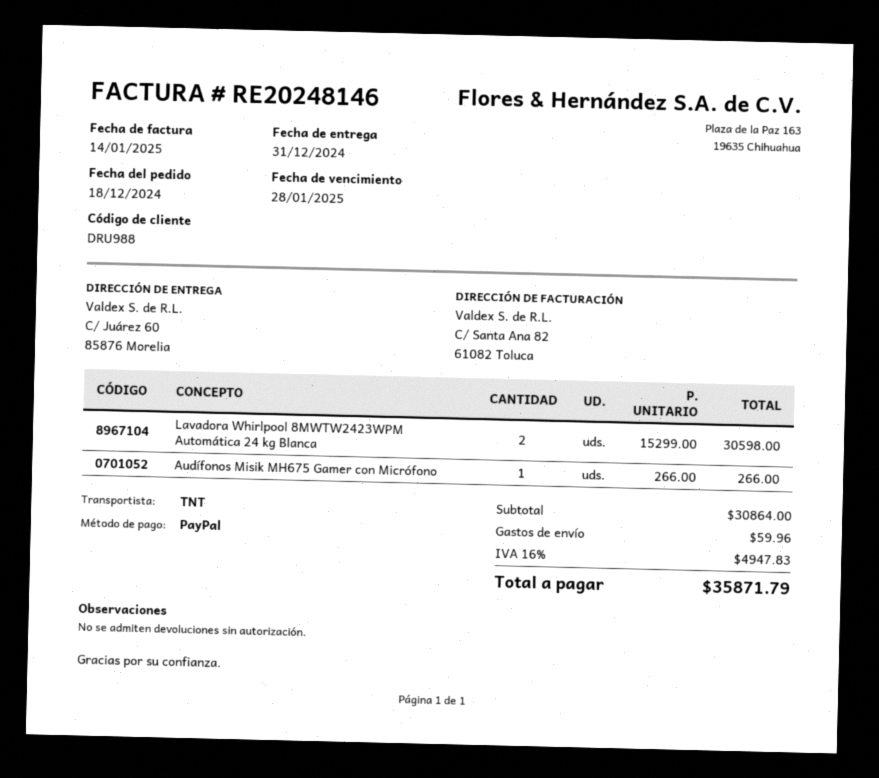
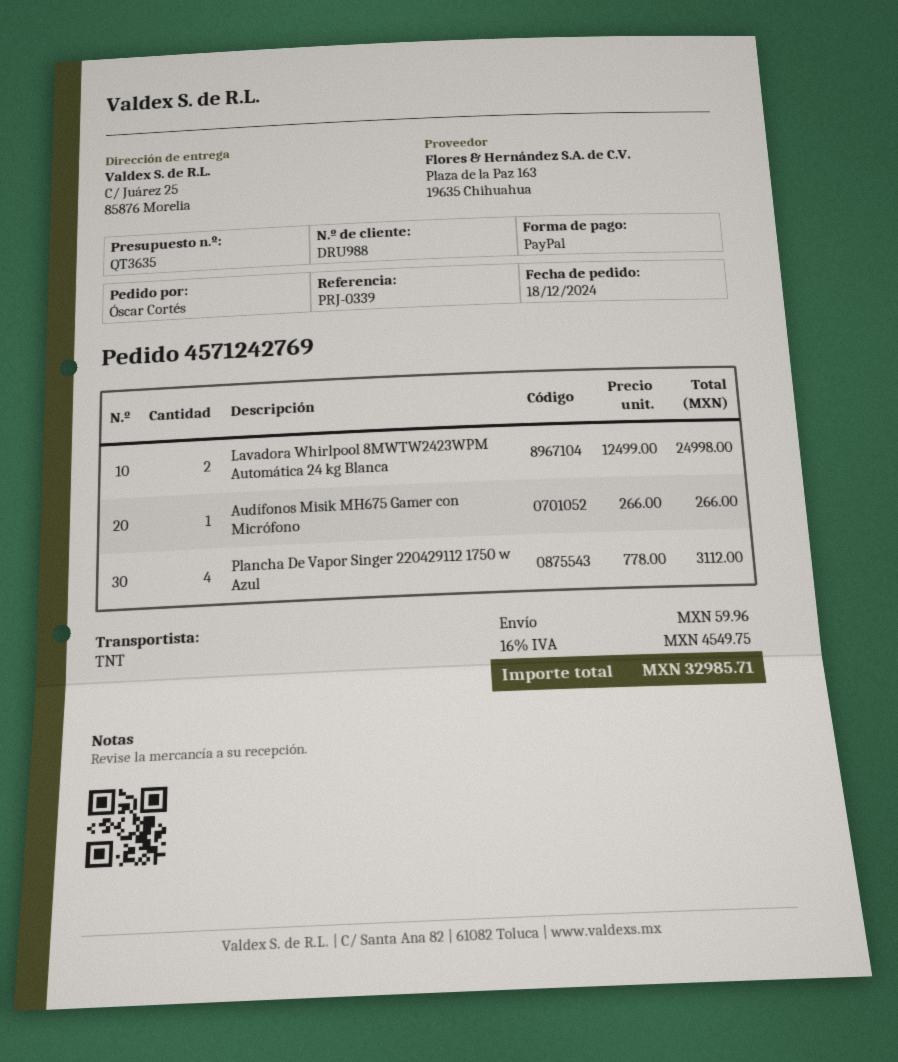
ship to: C/ Juárez 60, 85876 Morelia -> C/ Juárez 25, 85876 Morelia
Lavadora Whirlpool 8MWTW2423WPM Automática 24 kg Blanca: 2 x 15299.00 = 30598.00 -> 2 x 12499.00 = 24998.00
Plancha De Vapor Singer 220429112 1750 w Azul: none -> 4 x 778.00 = 3112.00
tax: 16% = 4947.83 -> 16% = 4549.75
total: 35871.79 -> 32985.71

